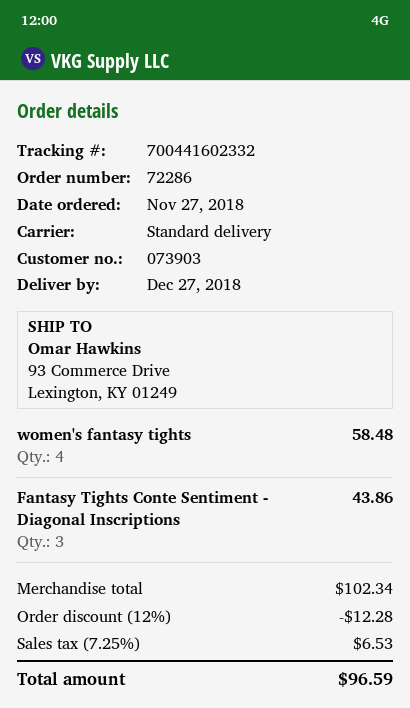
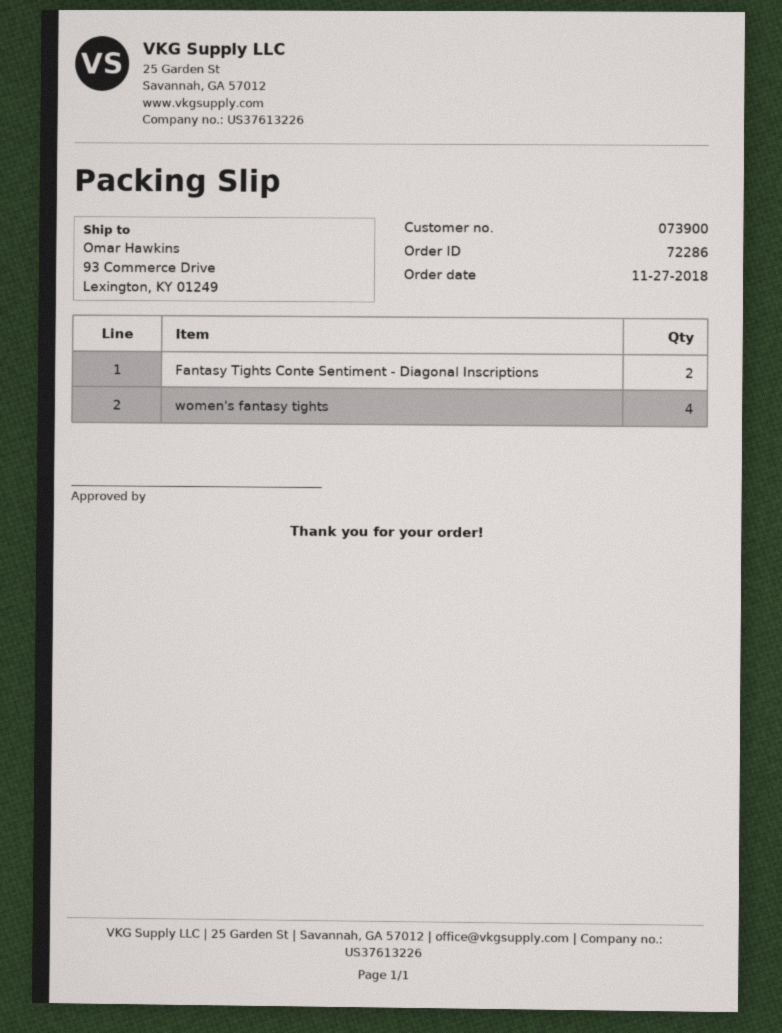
customer number: 073903 -> 073900
Fantasy Tights Conte Sentiment - Diagonal Inscriptions: 3 -> 2

